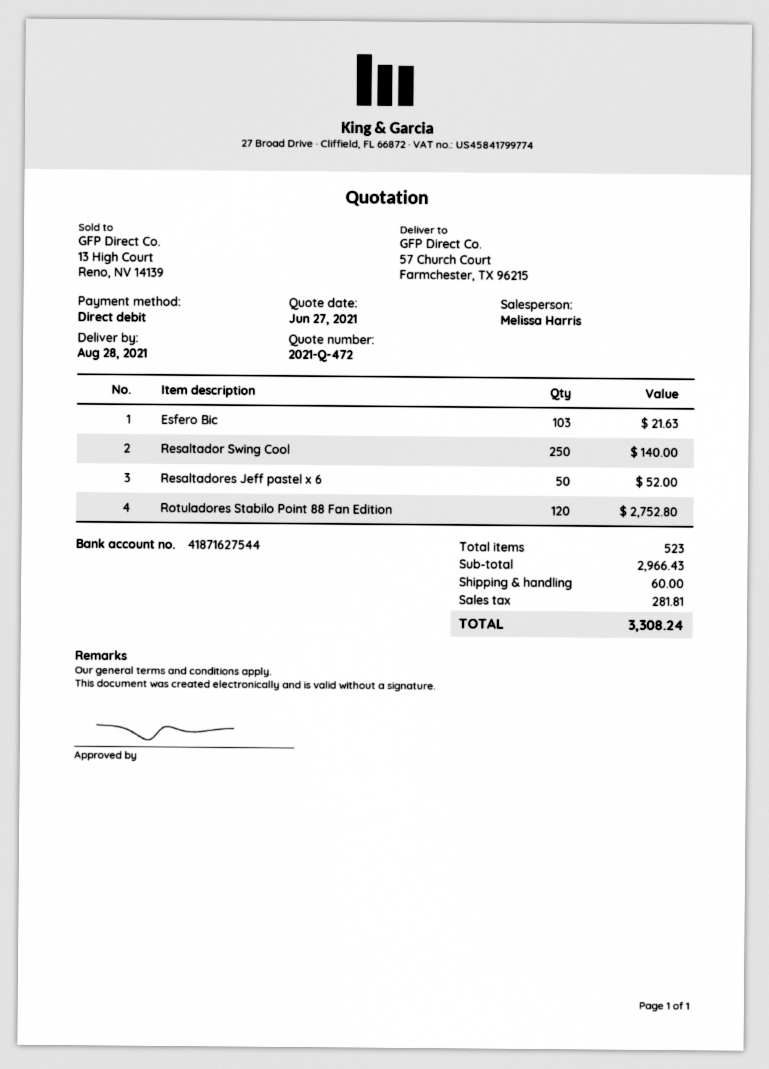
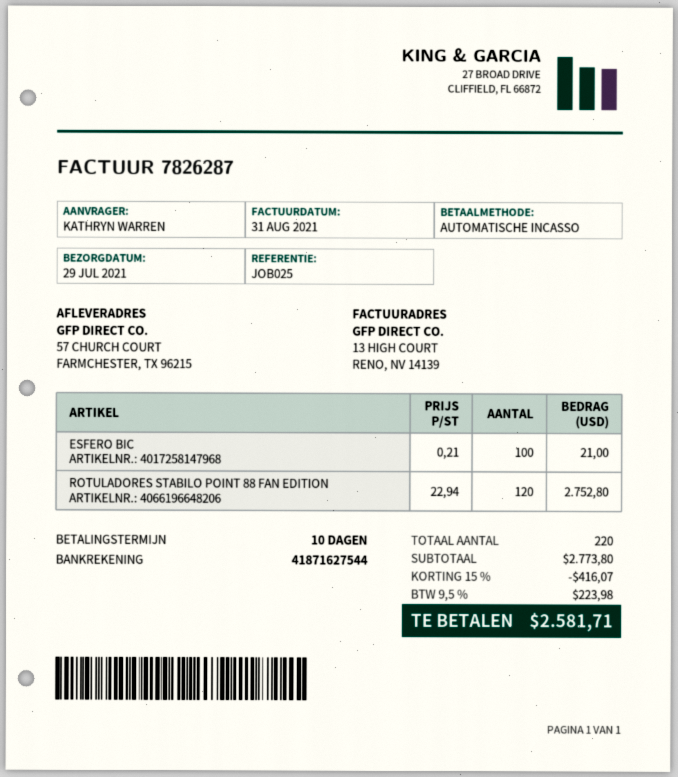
delivery date: 2021-08-28 -> 2021-07-29
Esfero Bic: 103 for 21.63 -> 100 for 21.00
Resaltador Swing Cool: 250 for 140.00 -> none
Resaltadores Jeff pastel x 6: 50 for 52.00 -> none
total quantity: 523 -> 220
subtotal: 2966.43 -> 2773.80
discount: none -> 15% = 416.07
shipping: 60.00 -> none
tax: 281.81 -> 223.98
total: 3308.24 -> 2581.71

